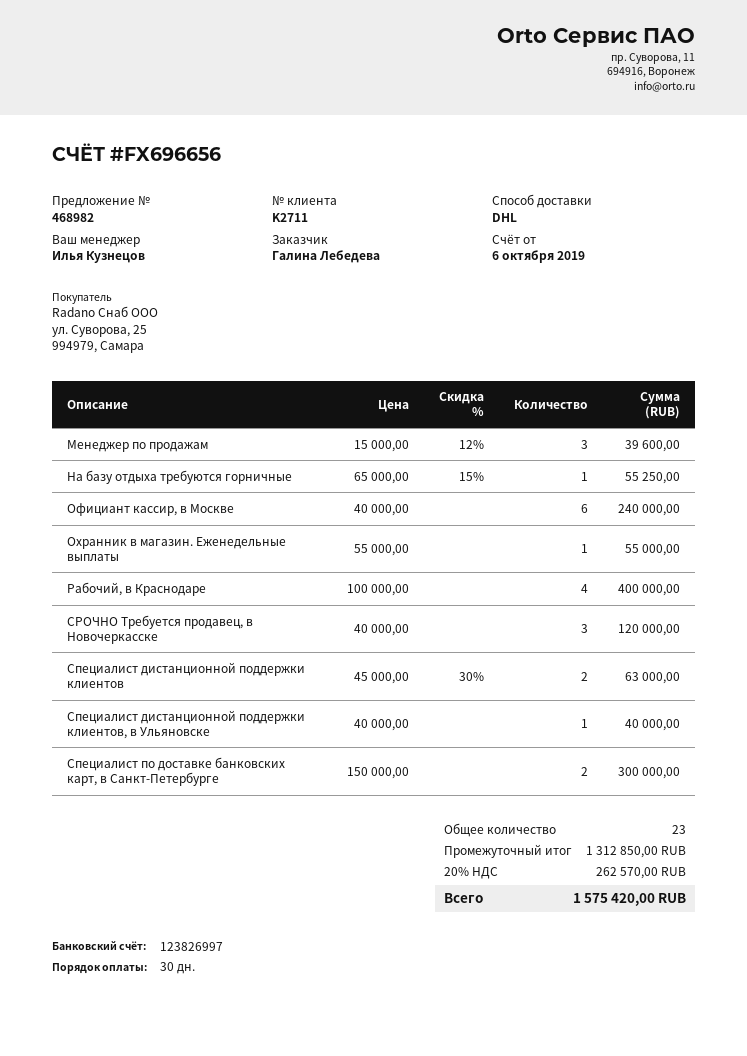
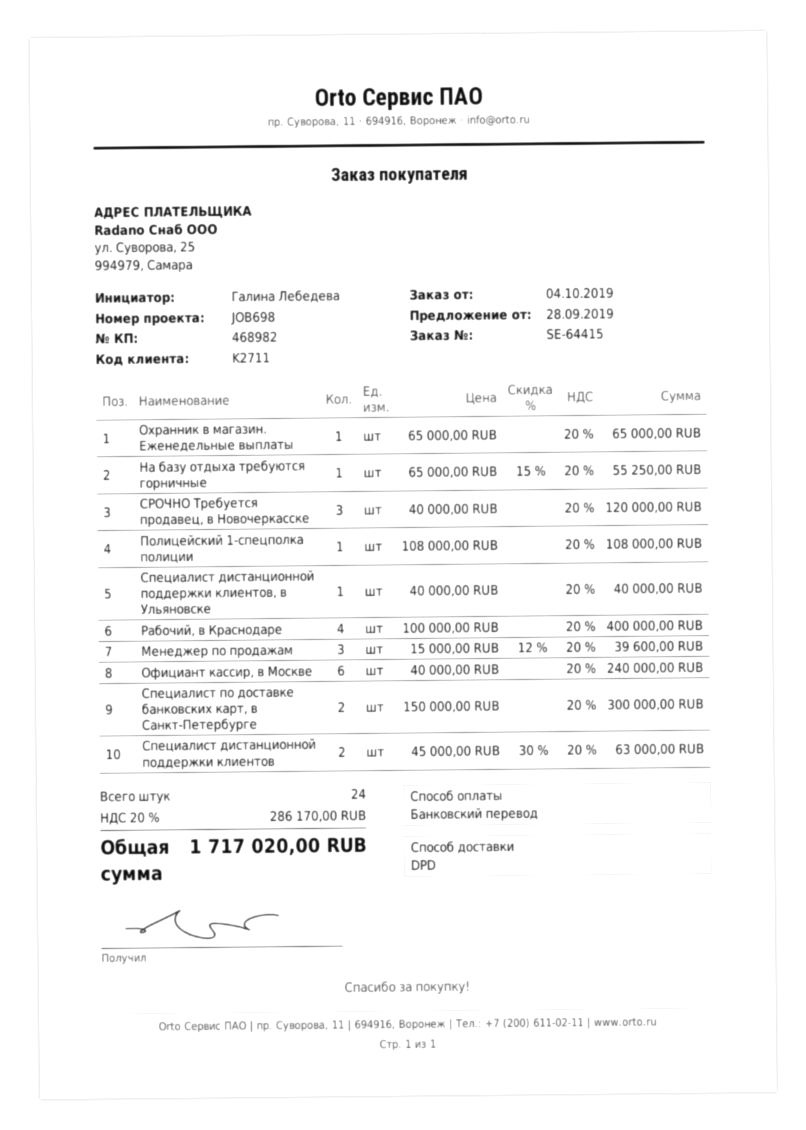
shipping method: DHL -> DPD
Охранник в магазин. Еженедельные выплаты: 1 x 55000.00 = 55000.00 -> 1 x 65000.00 = 65000.00
Полицейский 1-спецполка полиции: none -> 1 x 108000.00 = 108000.00
total quantity: 23 -> 24
tax: 20% = 262570.00 -> 20% = 286170.00
total: 1575420.00 -> 1717020.00

